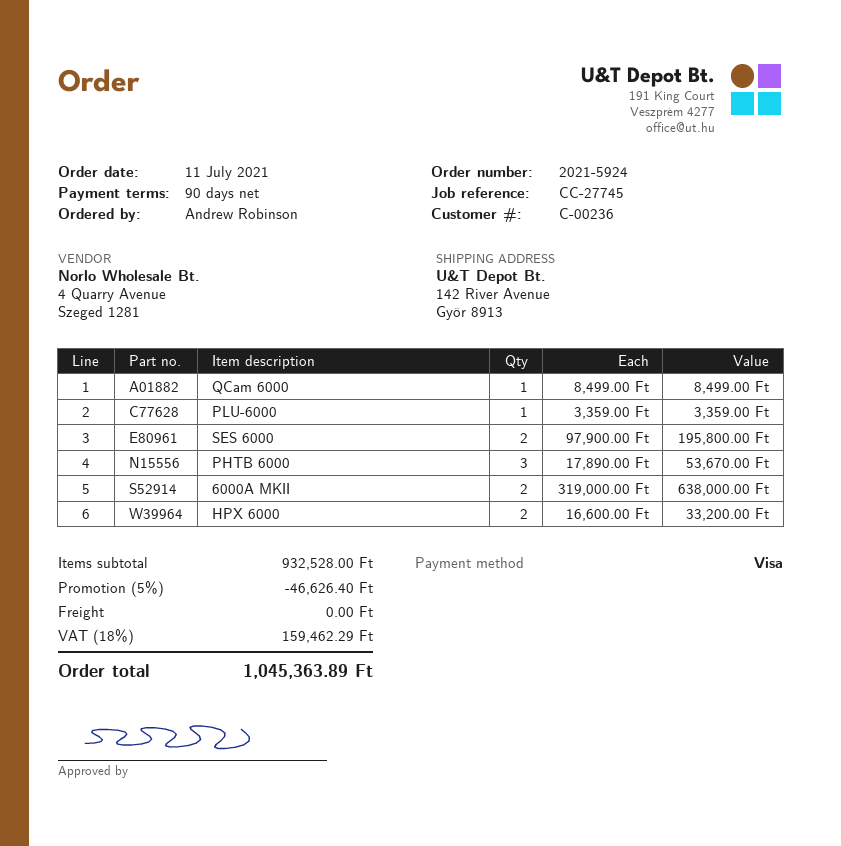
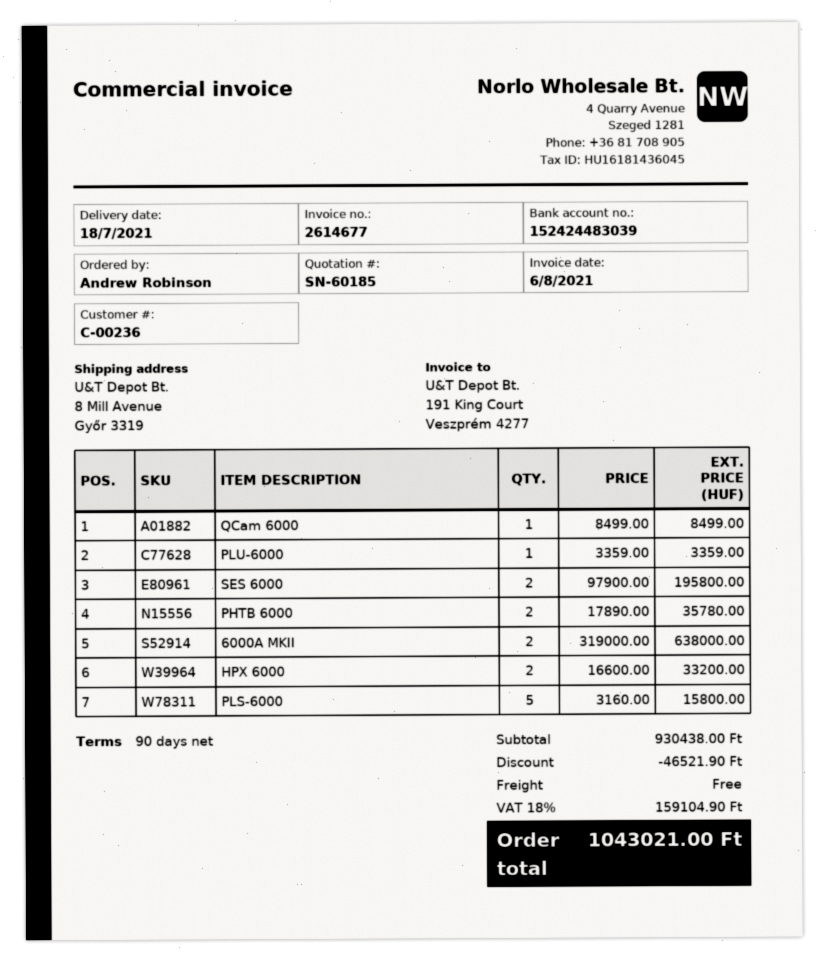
ship to: 142 River Avenue, Győr 8913 -> 8 Mill Avenue, Győr 3319
PHTB 6000: 3 x 17890.00 = 53670.00 -> 2 x 17890.00 = 35780.00
PLS-6000: none -> 5 x 3160.00 = 15800.00
subtotal: 932528.00 -> 930438.00
discount: 46626.40 -> 46521.90
tax: 18% = 159462.29 -> 18% = 159104.90
total: 1045363.89 -> 1043021.00

